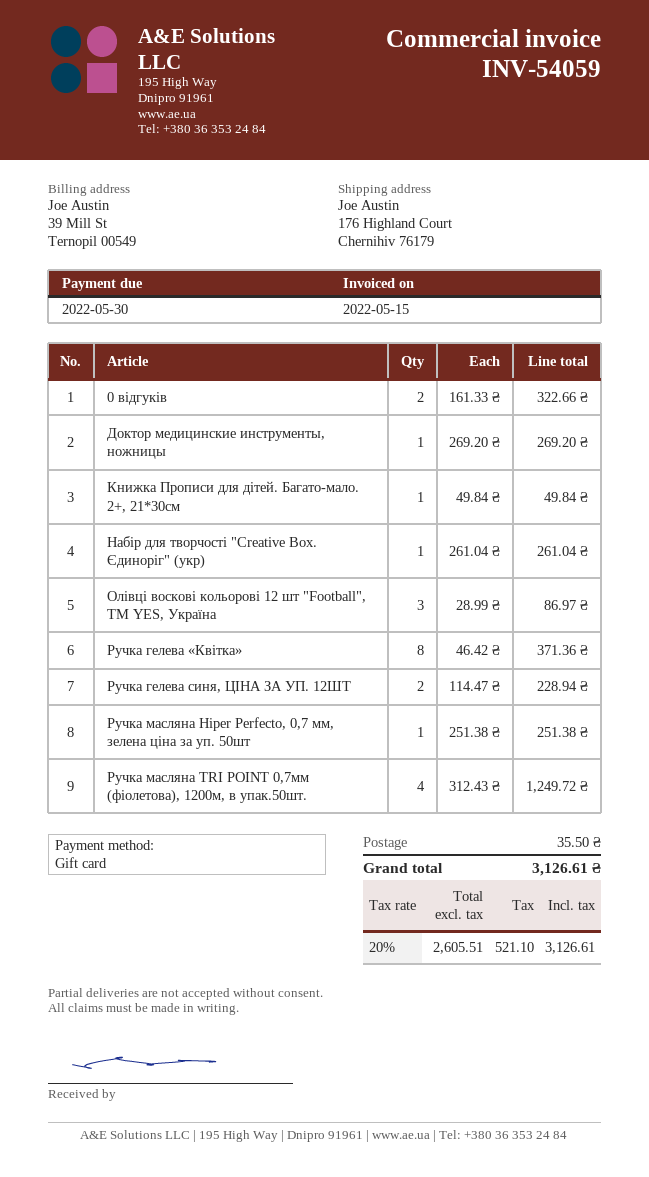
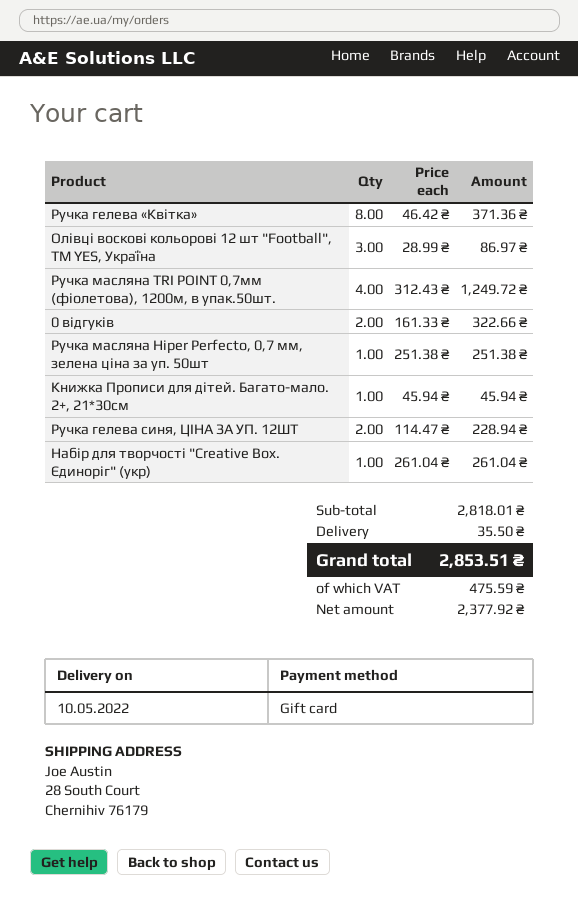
ship to: 176 Highland Court, Chernihiv 76179 -> 28 South Court, Chernihiv 76179
Доктор медицинские инструменты, ножницы: 1 x 269.20 = 269.20 -> none
Книжка Прописи для дітей. Багато-мало. 2+, 21*30см: 1 x 49.84 = 49.84 -> 1 x 45.94 = 45.94
net: 2605.51 -> 2377.92
tax: 521.10 -> 475.59
total: 3126.61 -> 2853.51

